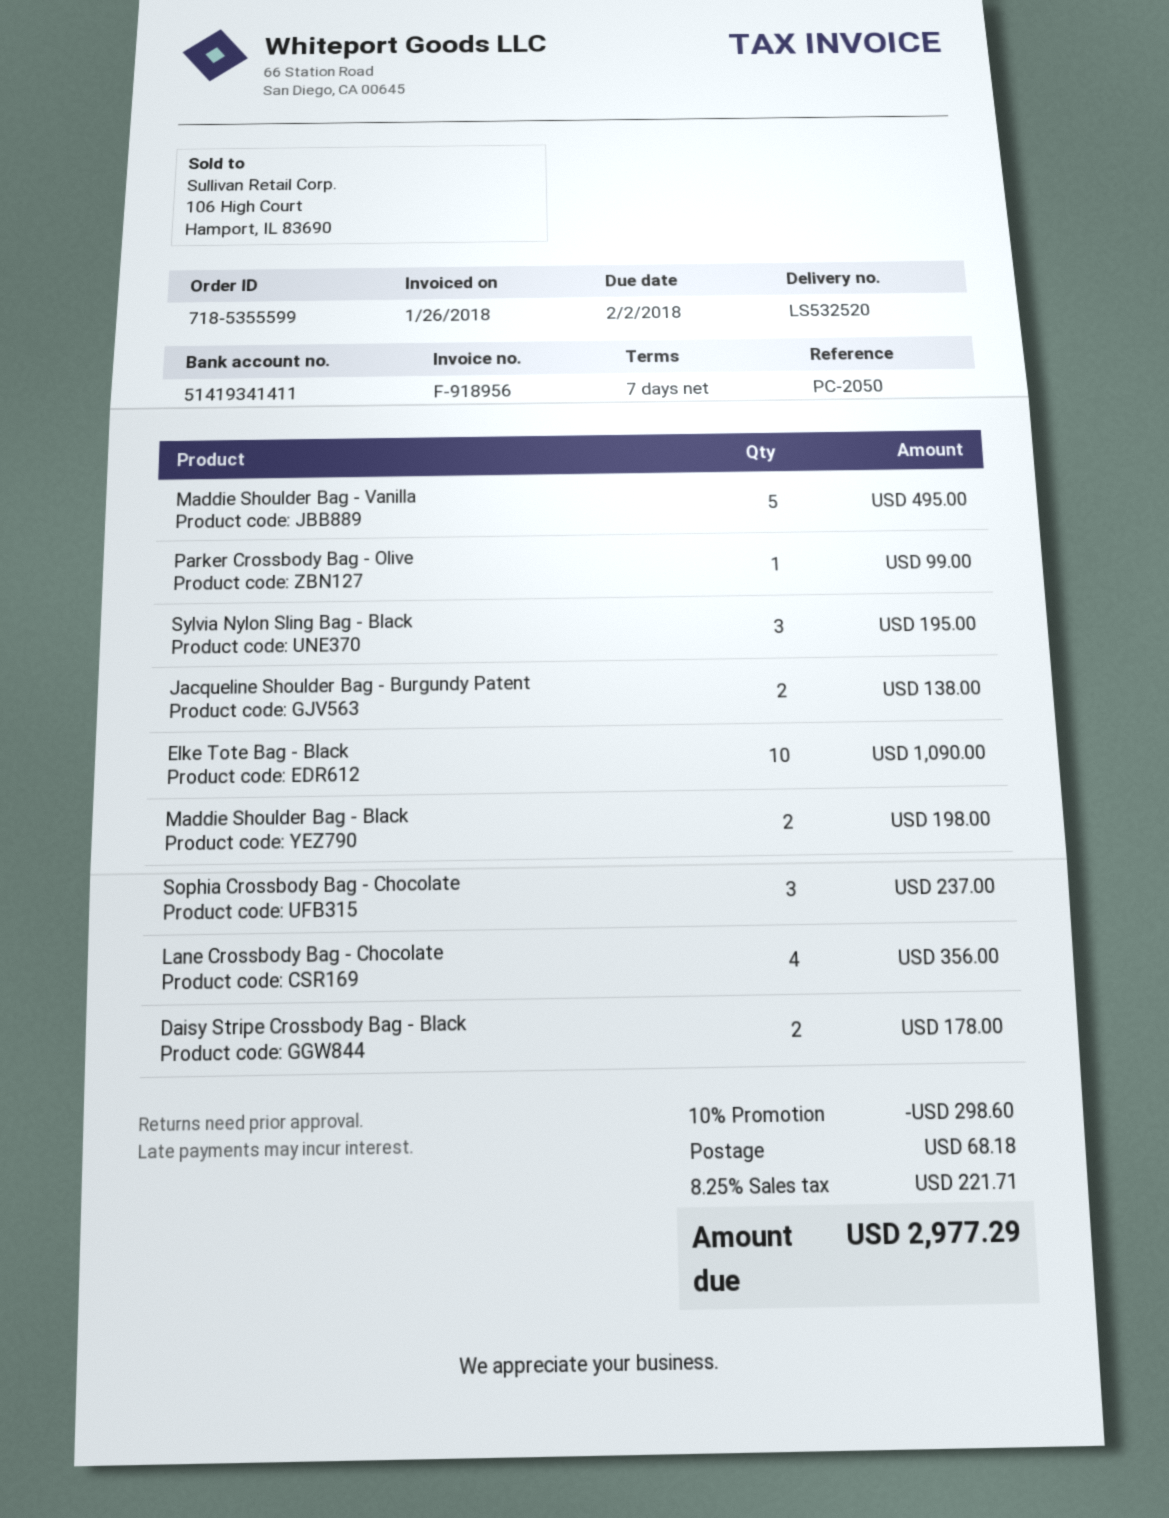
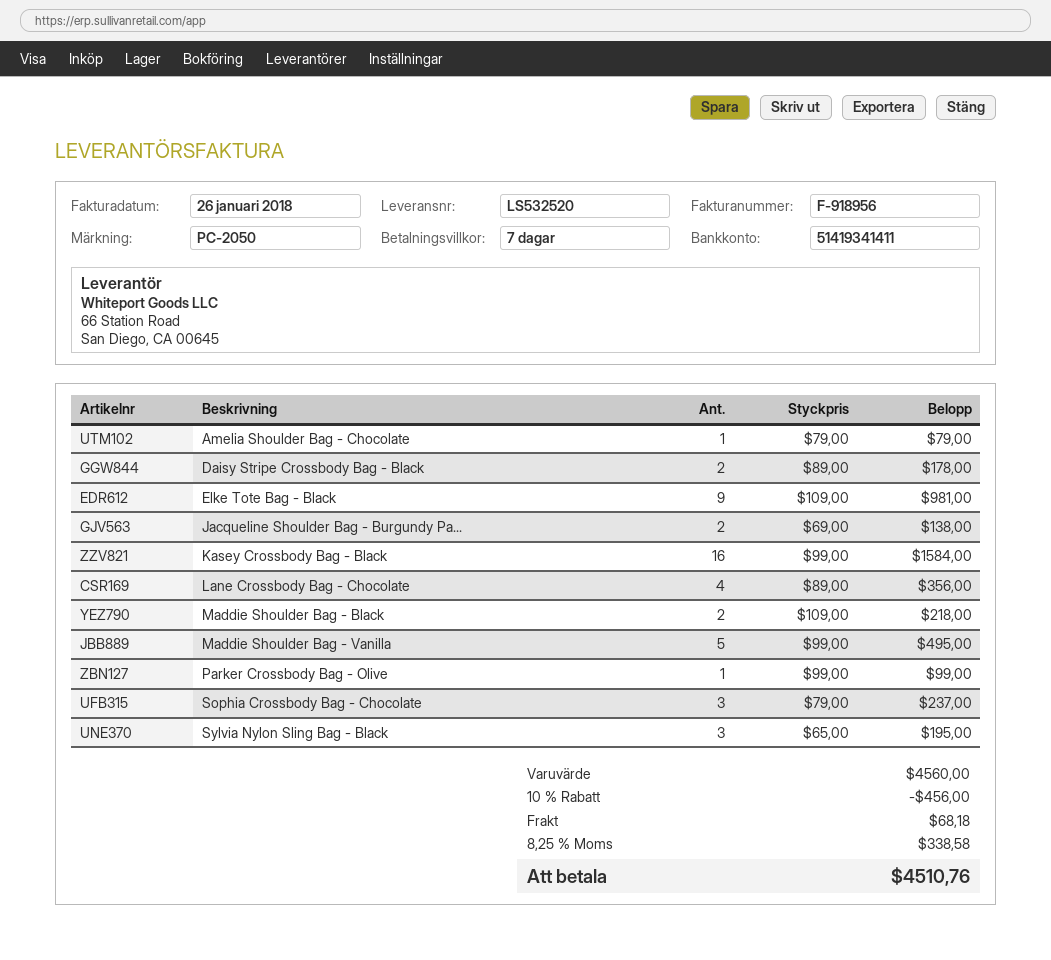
Elke Tote Bag - Black: 10 for 1090.00 -> 9 for 981.00
Maddie Shoulder Bag - Black: 2 for 198.00 -> 2 for 218.00
Amelia Shoulder Bag - Chocolate: none -> 1 for 79.00
Kasey Crossbody Bag - Black: none -> 16 for 1584.00
discount: 10% = 298.60 -> 10% = 456.00
tax: 8.25% = 221.71 -> 8.25% = 338.58
total: 2977.29 -> 4510.76

